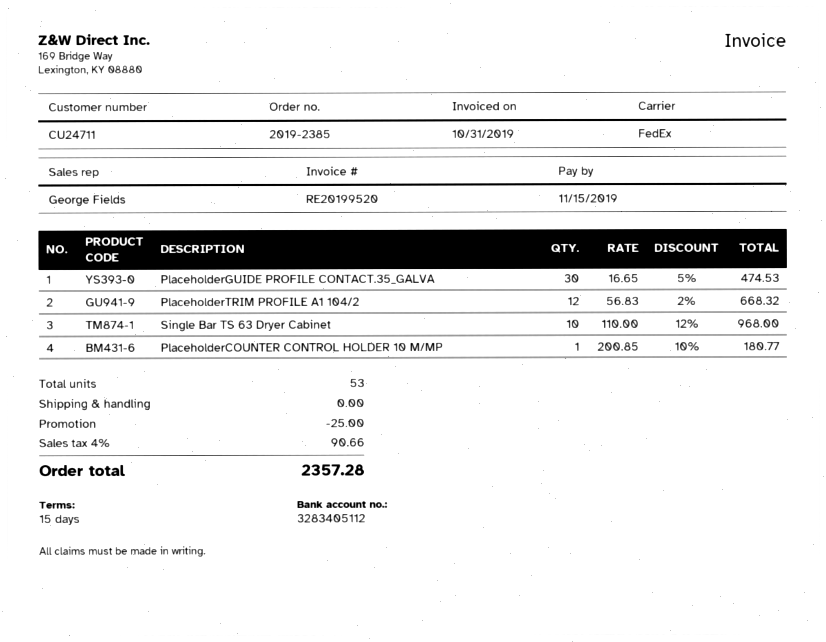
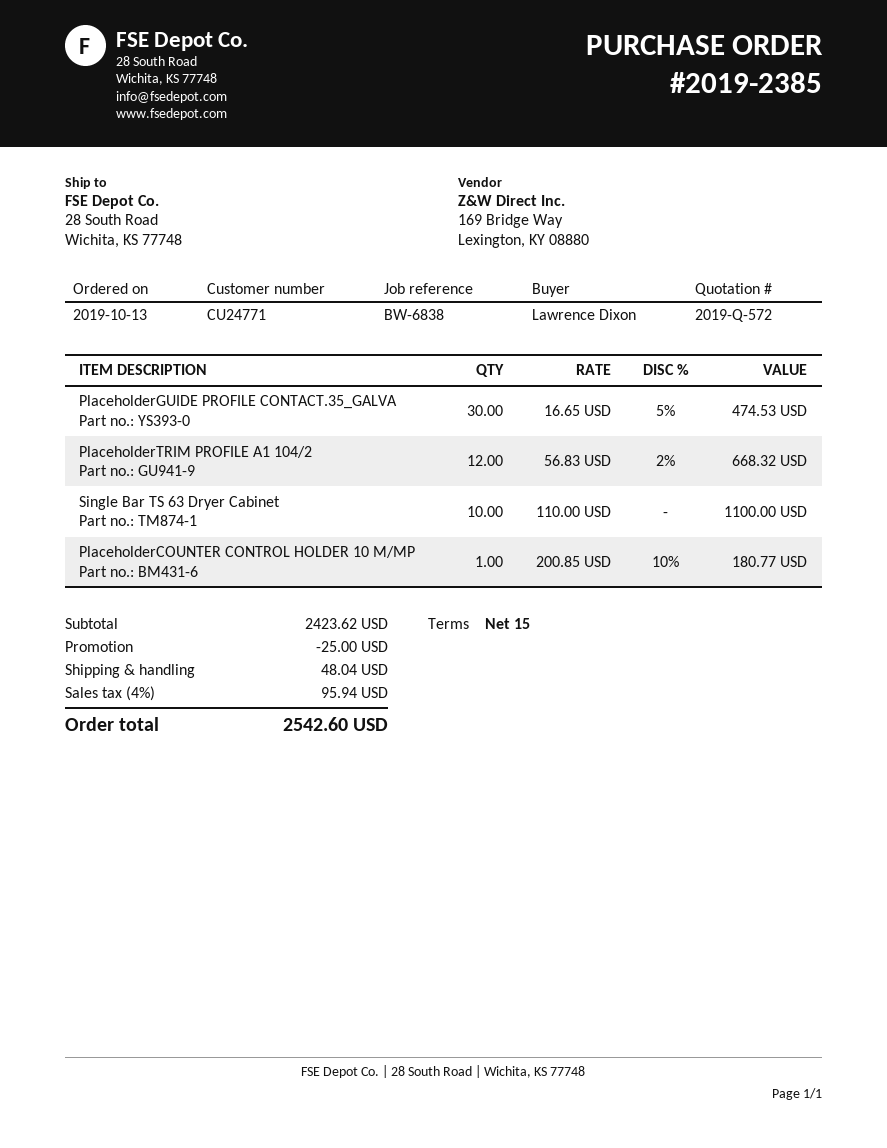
customer number: CU24711 -> CU24771
Single Bar TS 63 Dryer Cabinet: 10 x 110.00 - 12% = 968.00 -> 10 x 110.00 = 1100.00
shipping: 0.00 -> 48.04
tax: 4% = 90.66 -> 4% = 95.94
total: 2357.28 -> 2542.60

